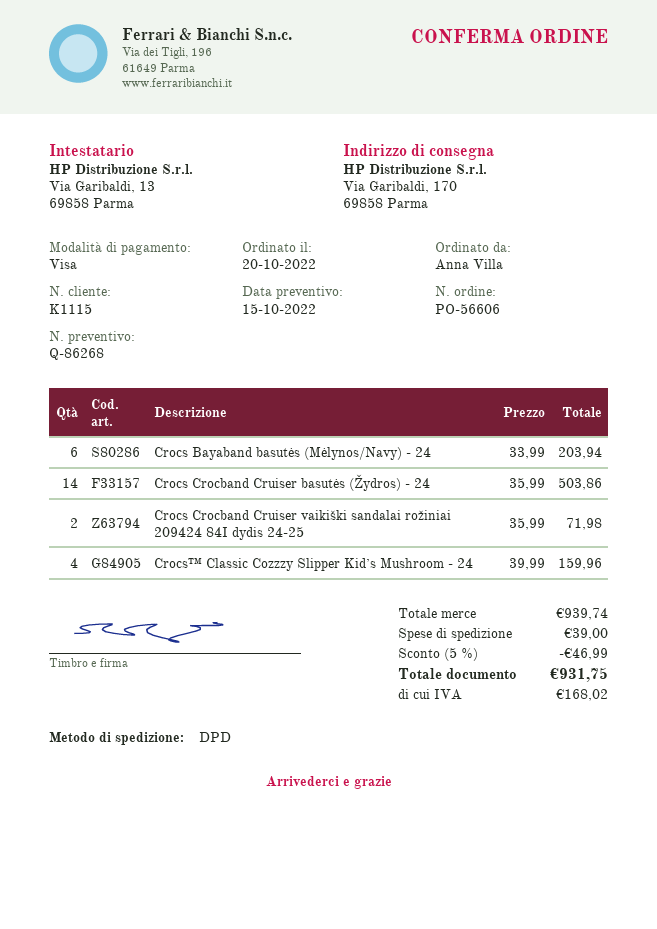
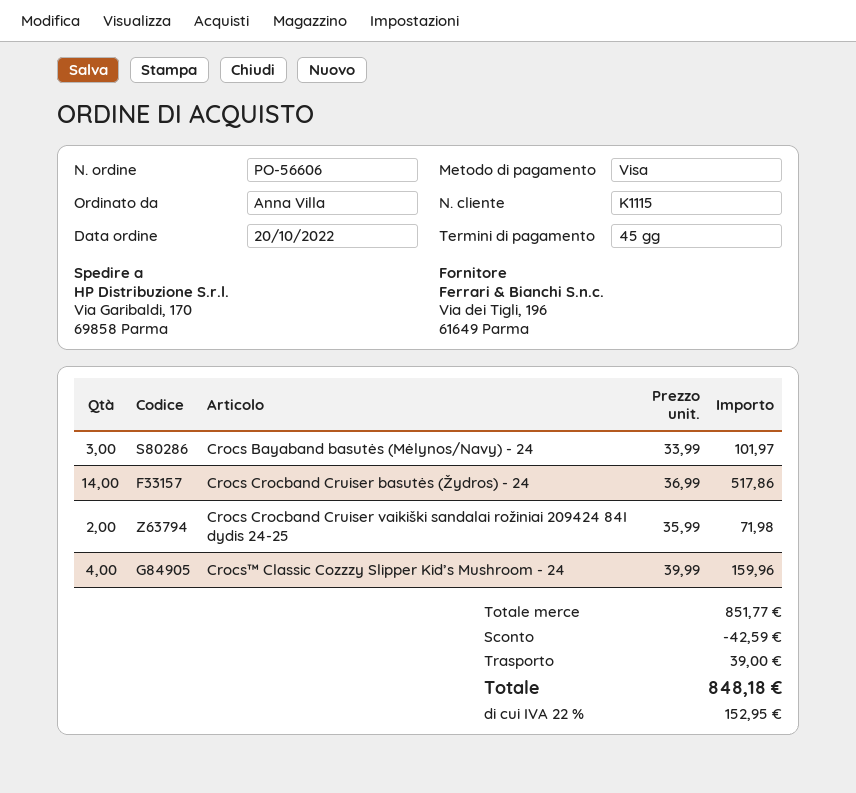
Crocs Bayaband basutės (Mėlynos/Navy) - 24: 6 x 33.99 = 203.94 -> 3 x 33.99 = 101.97
Crocs Crocband Cruiser basutės (Žydros) - 24: 14 x 35.99 = 503.86 -> 14 x 36.99 = 517.86
subtotal: 939.74 -> 851.77
discount: 46.99 -> 42.59
tax: 168.02 -> 152.95
total: 931.75 -> 848.18

